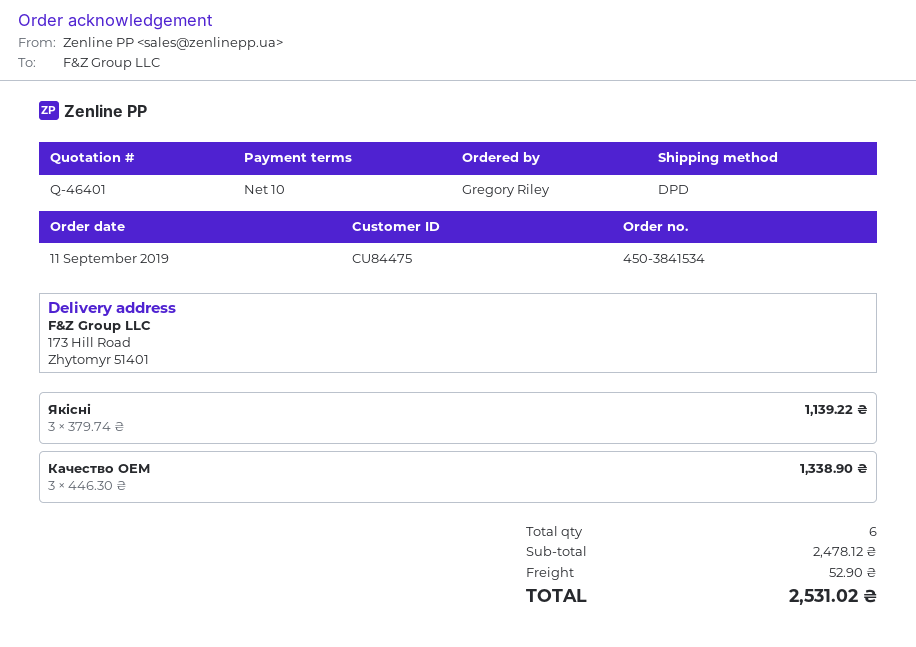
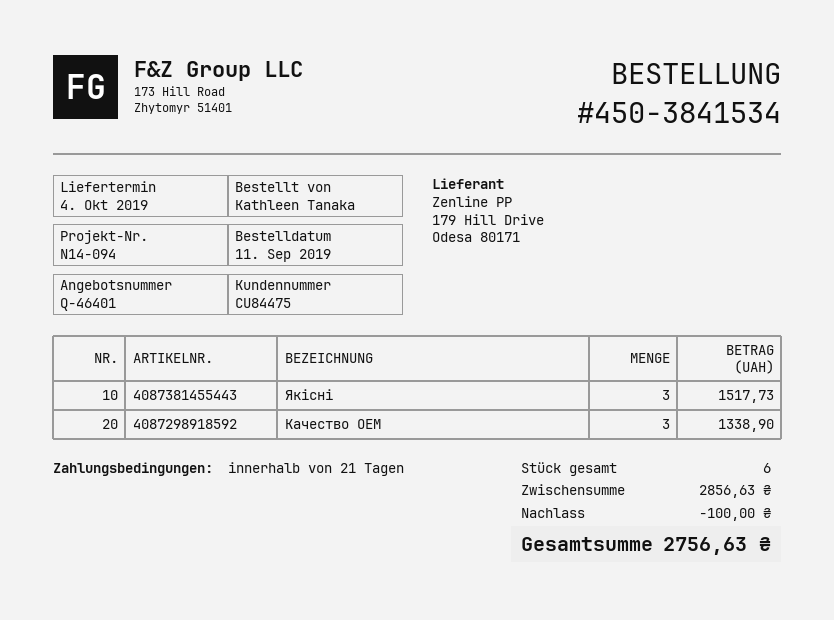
payment terms: 10 days -> 21 days
ordered by: Gregory Riley -> Kathleen Tanaka
Якісні: 3 for 1139.22 -> 3 for 1517.73
subtotal: 2478.12 -> 2856.63
discount: none -> 100.00
shipping: 52.90 -> none
total: 2531.02 -> 2756.63

